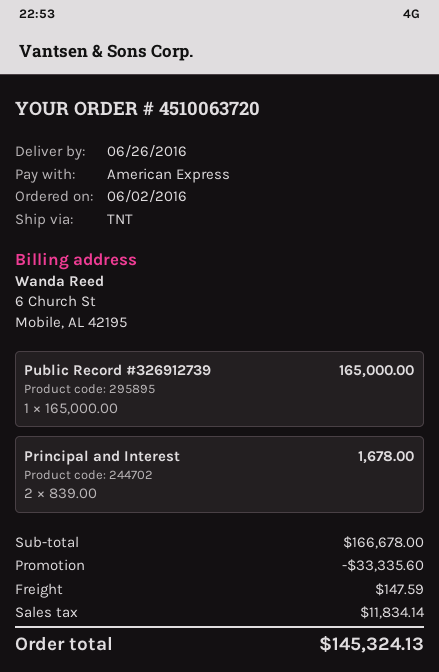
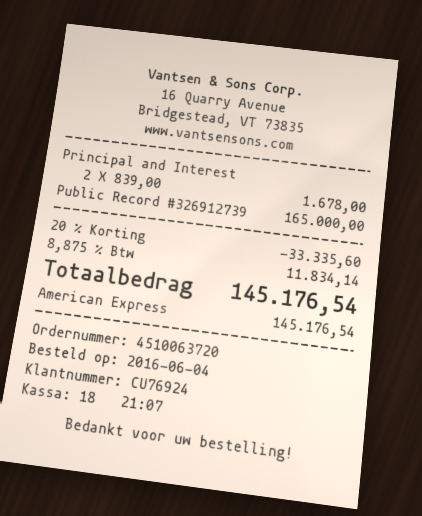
order date: 2016-06-02 -> 2016-06-04
shipping: 147.59 -> none
total: 145324.13 -> 145176.54

